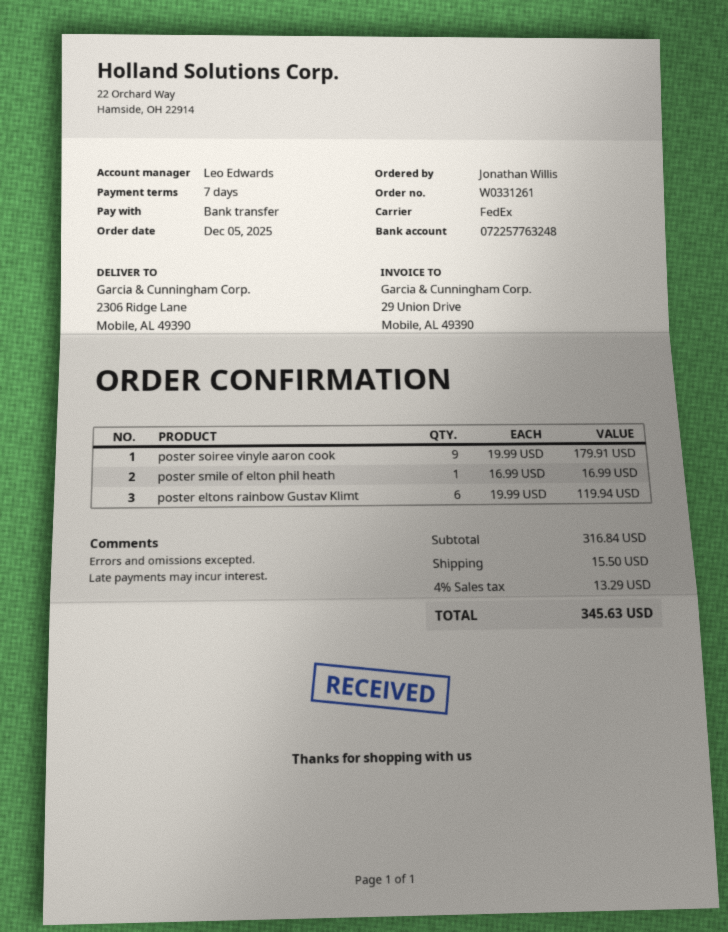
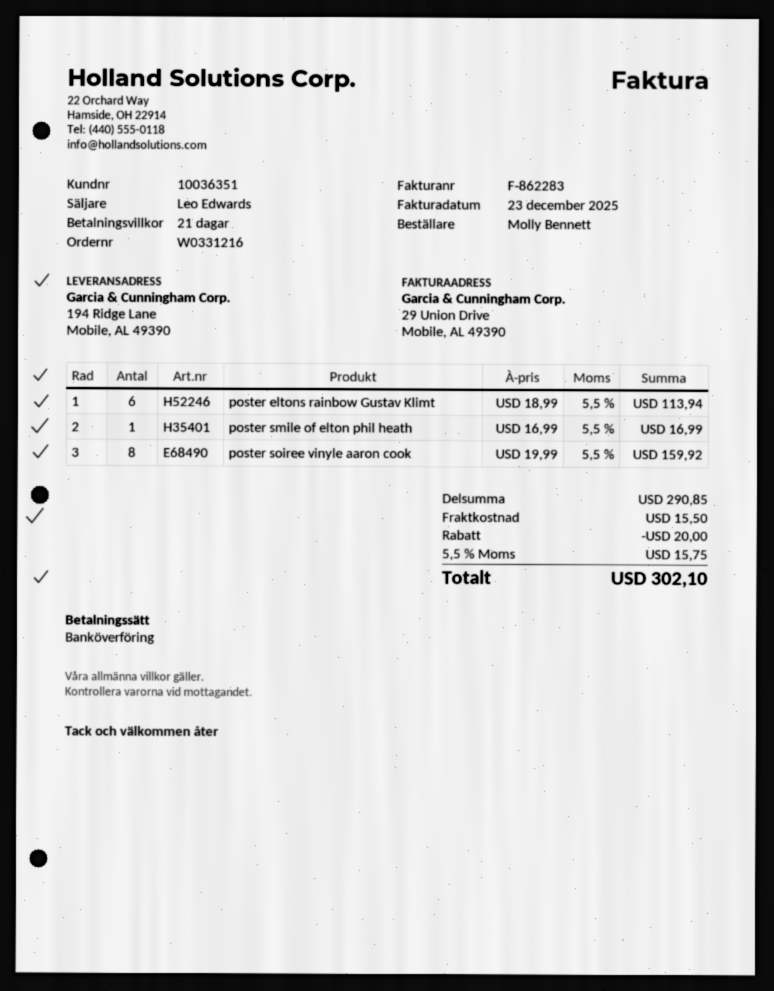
order number: W0331261 -> W0331216
payment terms: 7 days -> 21 days
ordered by: Jonathan Willis -> Molly Bennett
ship to: 2306 Ridge Lane, Mobile, AL 49390 -> 194 Ridge Lane, Mobile, AL 49390
poster soiree vinyle aaron cook: 9 x 19.99 = 179.91 -> 8 x 19.99 = 159.92
poster eltons rainbow Gustav Klimt: 6 x 19.99 = 119.94 -> 6 x 18.99 = 113.94
subtotal: 316.84 -> 290.85
discount: none -> 20.00
tax: 4% = 13.29 -> 5.5% = 15.75
total: 345.63 -> 302.10

